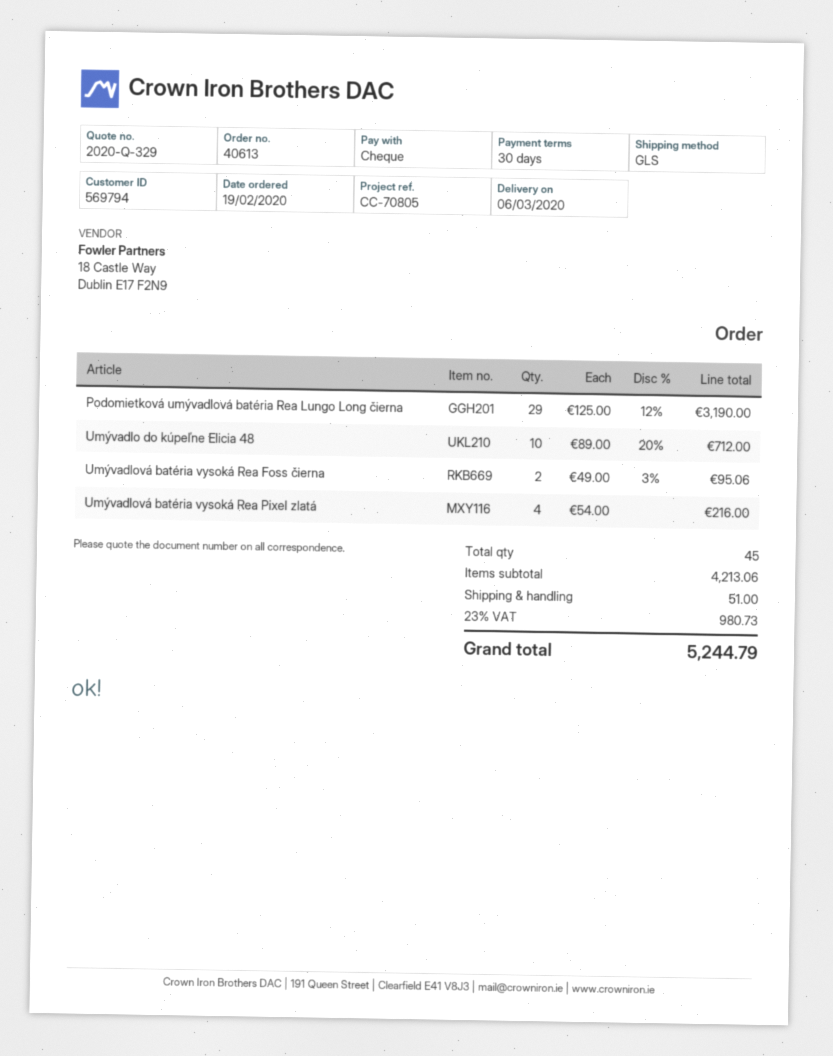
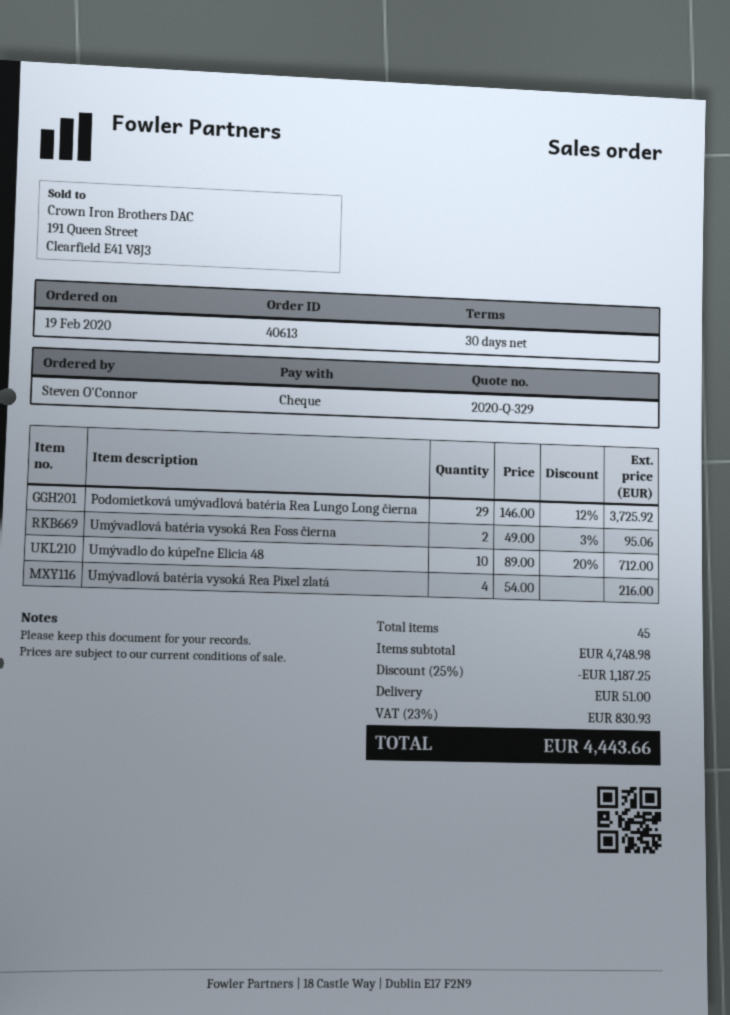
Podomietková umývadlová batéria Rea Lungo Long čierna: 29 x 125.00 - 12% = 3190.00 -> 29 x 146.00 - 12% = 3725.92
subtotal: 4213.06 -> 4748.98
discount: none -> 25% = 1187.25
tax: 23% = 980.73 -> 23% = 830.93
total: 5244.79 -> 4443.66

